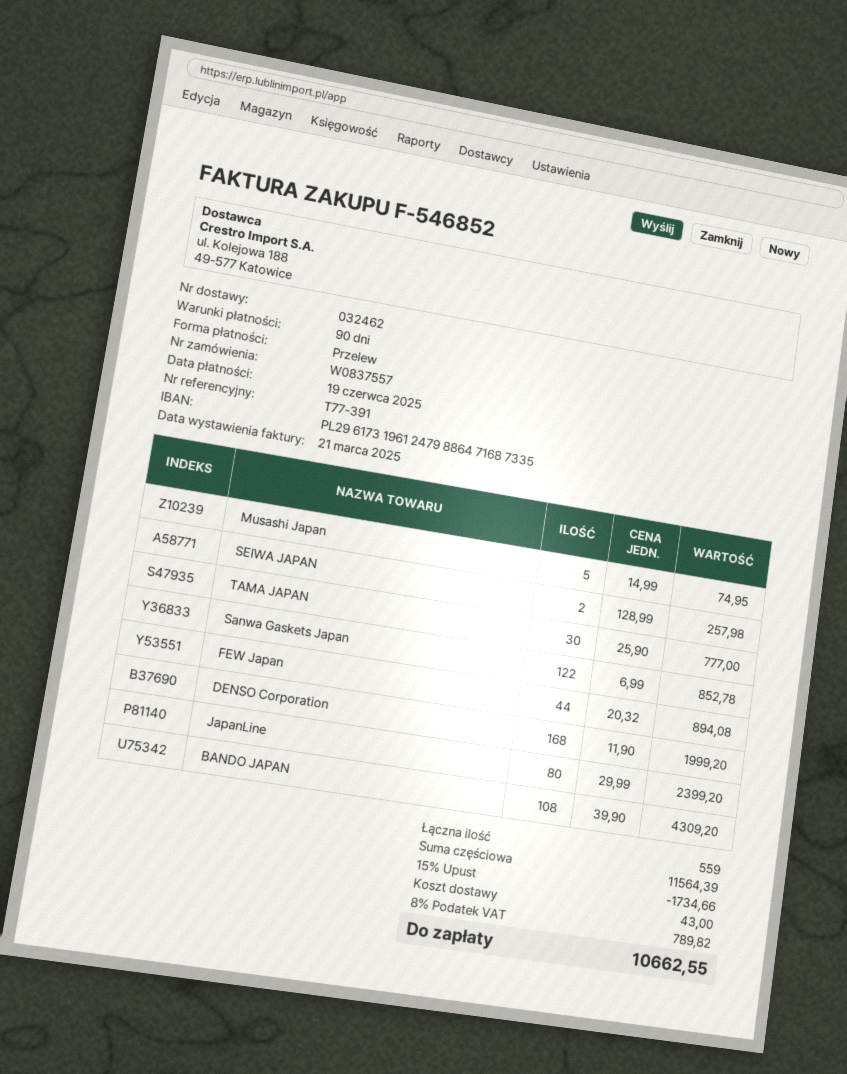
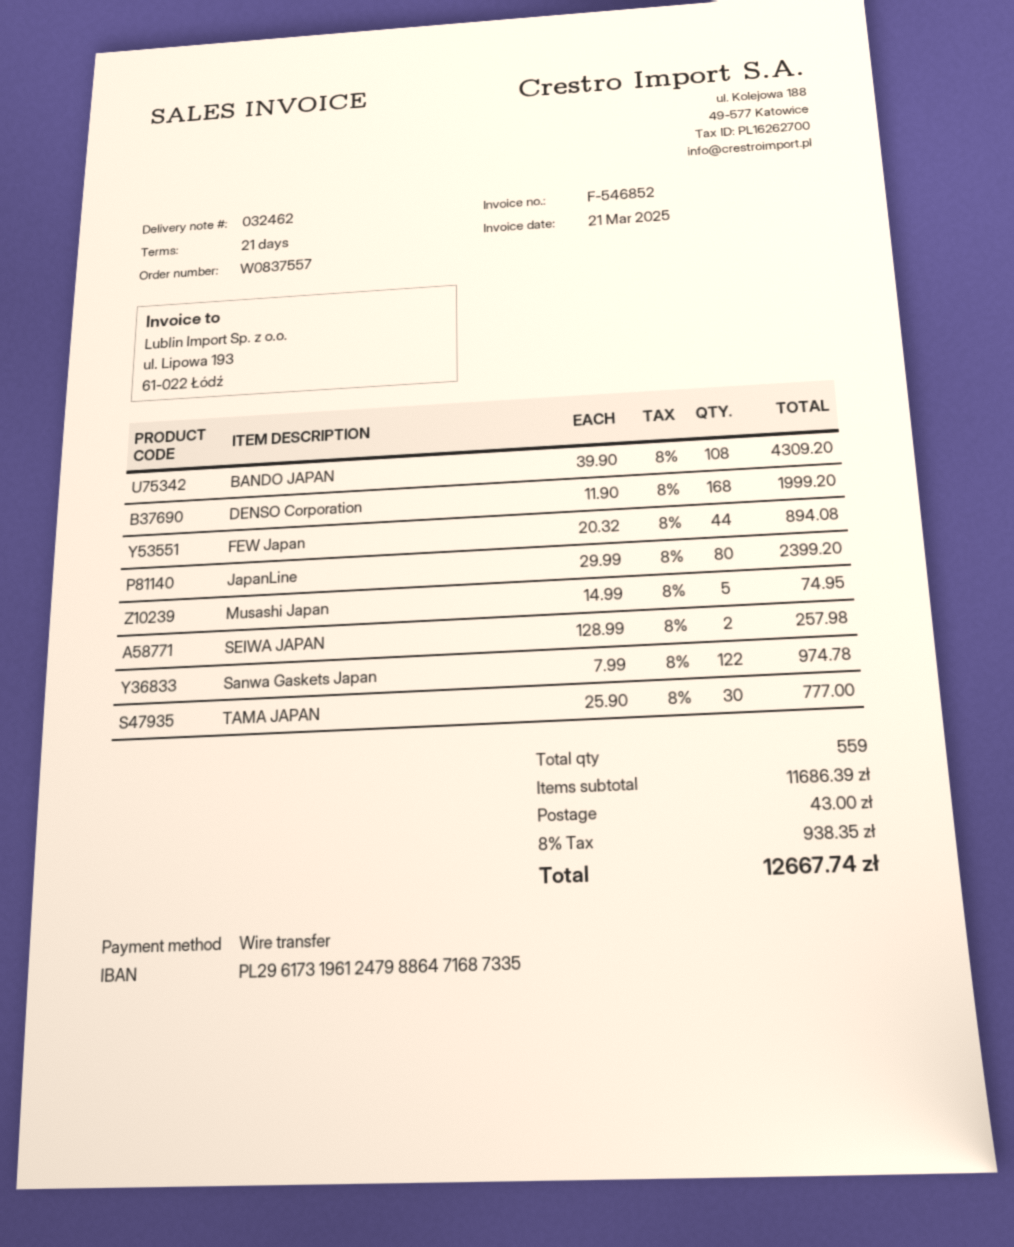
payment terms: 90 days -> 21 days
Sanwa Gaskets Japan: 122 x 6.99 = 852.78 -> 122 x 7.99 = 974.78
subtotal: 11564.39 -> 11686.39
discount: 15% = 1734.66 -> none
tax: 8% = 789.82 -> 8% = 938.35
total: 10662.55 -> 12667.74

